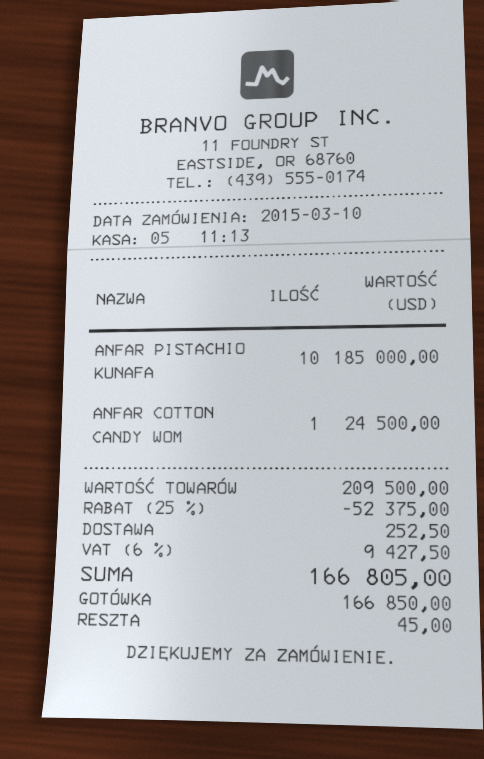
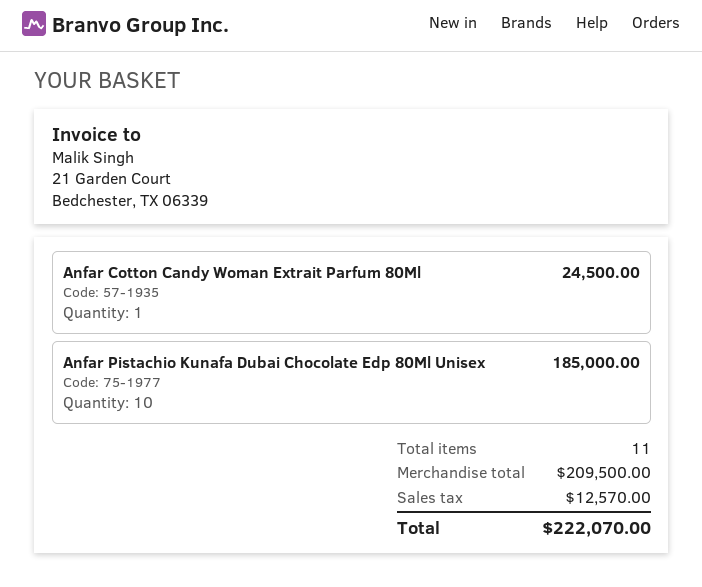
discount: 25% = 52375.00 -> none
shipping: 252.50 -> none
tax: 9427.50 -> 12570.00
total: 166805.00 -> 222070.00

